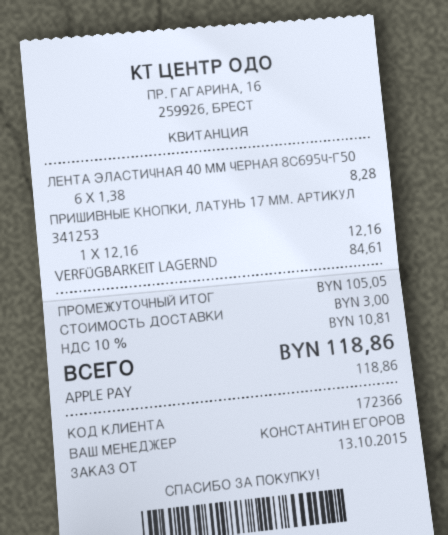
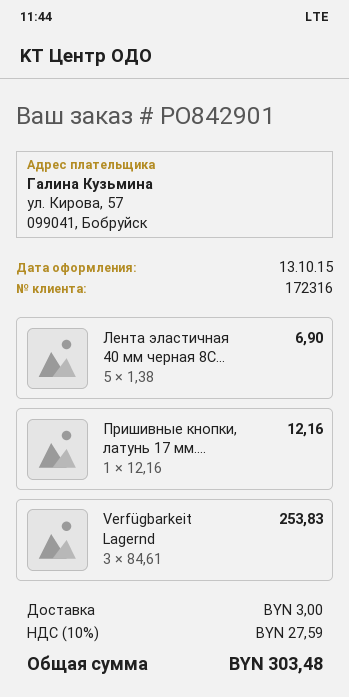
customer number: 172366 -> 172316
ЛЕНТА ЭЛАСТИЧНАЯ 40 ММ ЧЕРНАЯ 8С695Ч-Г50: 6 x 1.38 = 8.28 -> 5 x 1.38 = 6.90
VERFÜGBARKEIT LAGERND: 1 x 84.61 = 84.61 -> 3 x 84.61 = 253.83
tax: 10% = 10.81 -> 10% = 27.59
total: 118.86 -> 303.48

